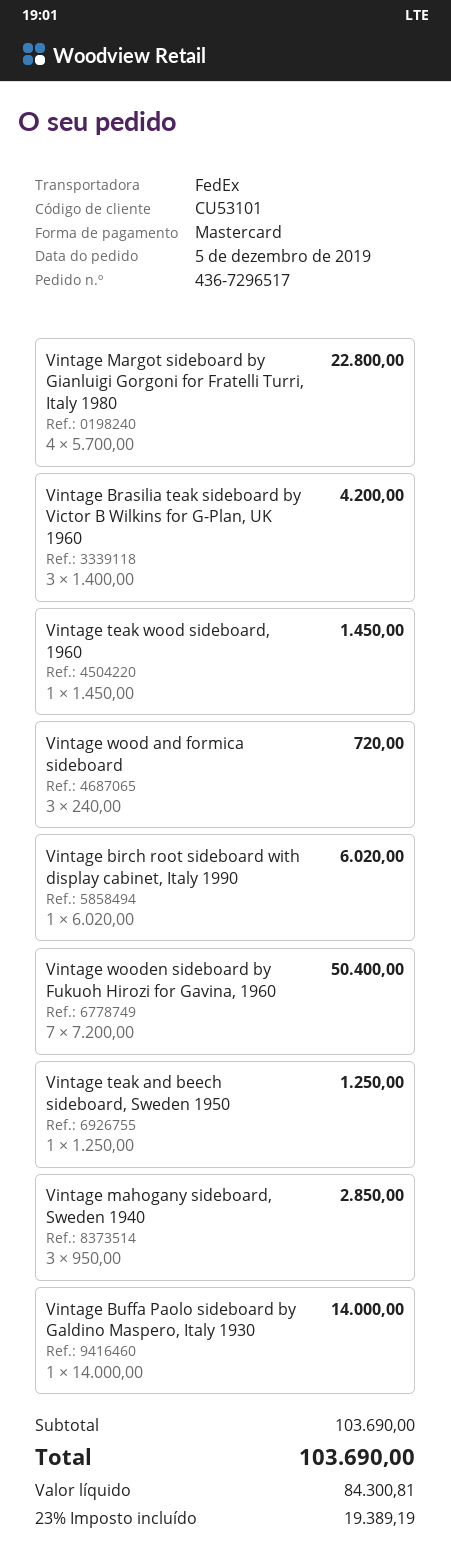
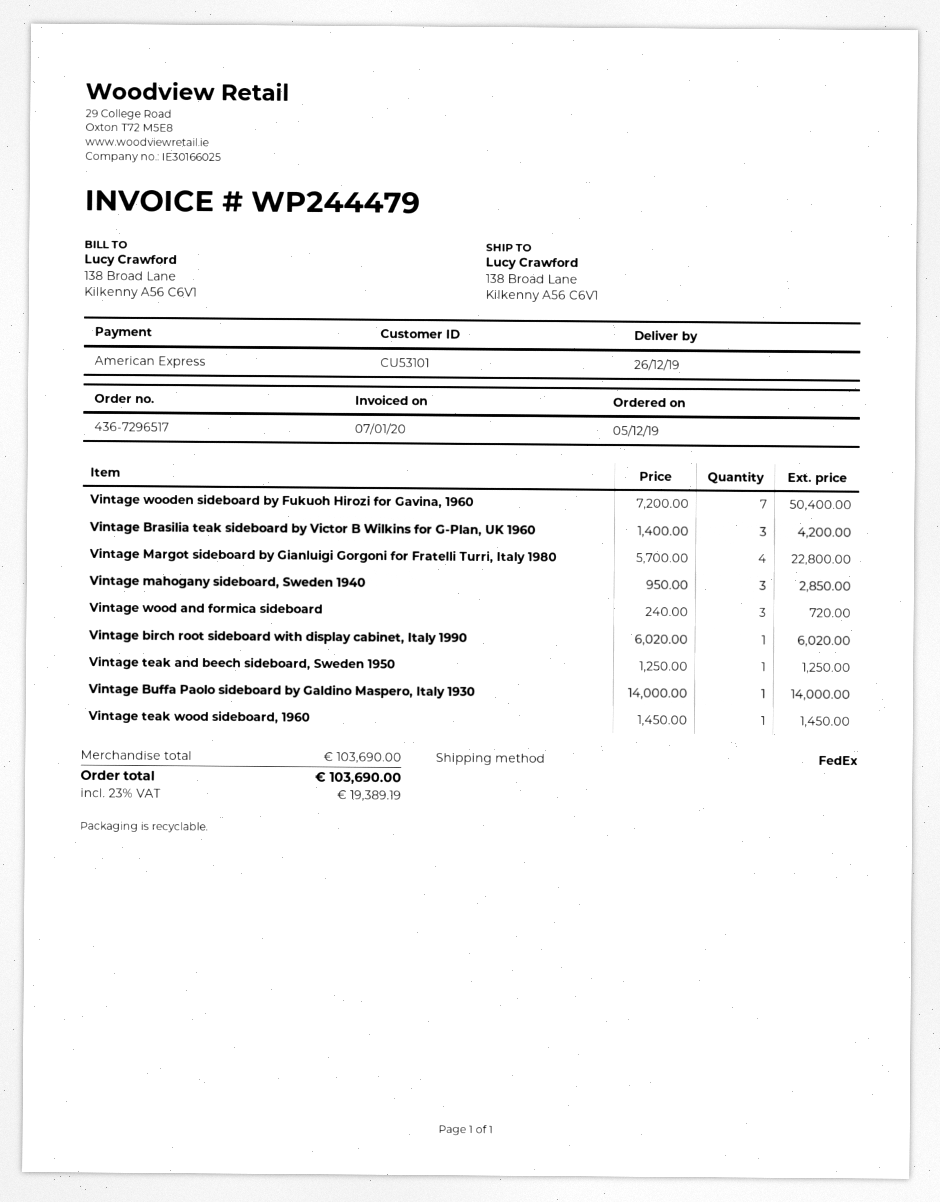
payment method: Mastercard -> American Express

